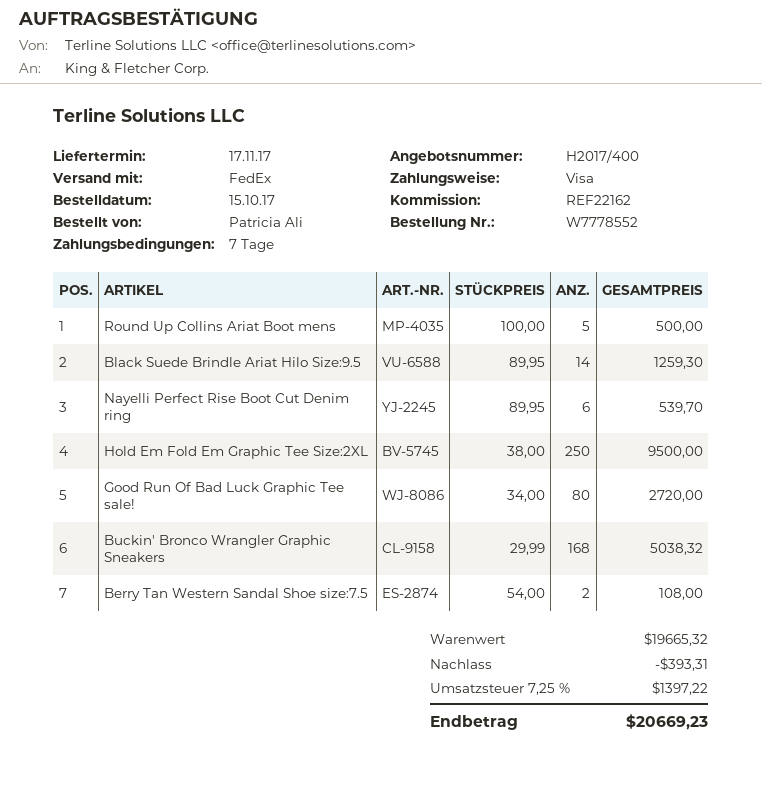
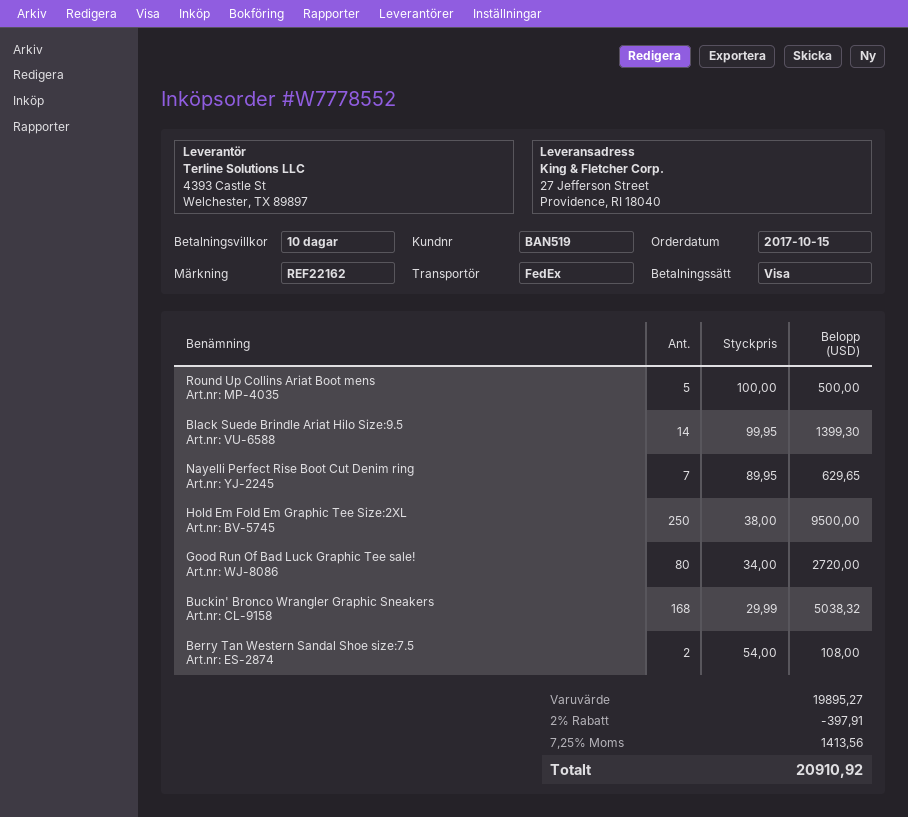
payment terms: 7 days -> 10 days
Black Suede Brindle Ariat Hilo Size:9.5: 14 x 89.95 = 1259.30 -> 14 x 99.95 = 1399.30
Nayelli Perfect Rise Boot Cut Denim ring: 6 x 89.95 = 539.70 -> 7 x 89.95 = 629.65
subtotal: 19665.32 -> 19895.27
discount: 393.31 -> 397.91
tax: 7.25% = 1397.22 -> 7.25% = 1413.56
total: 20669.23 -> 20910.92

